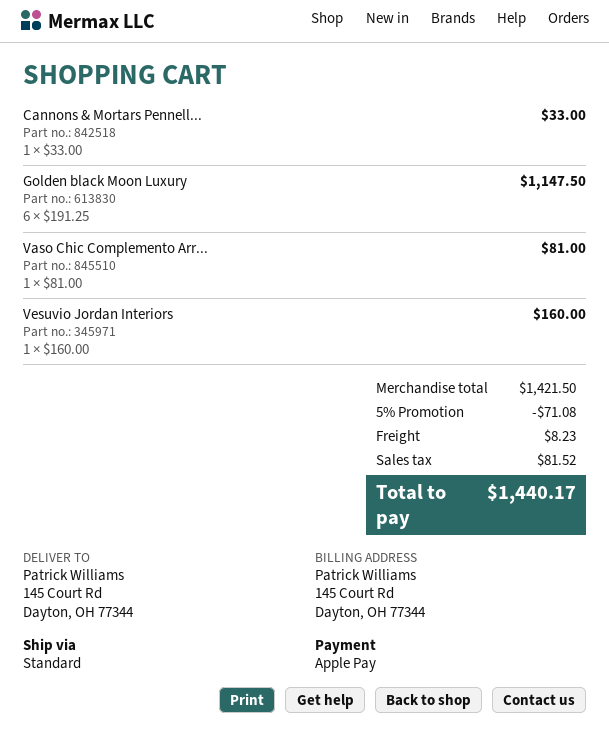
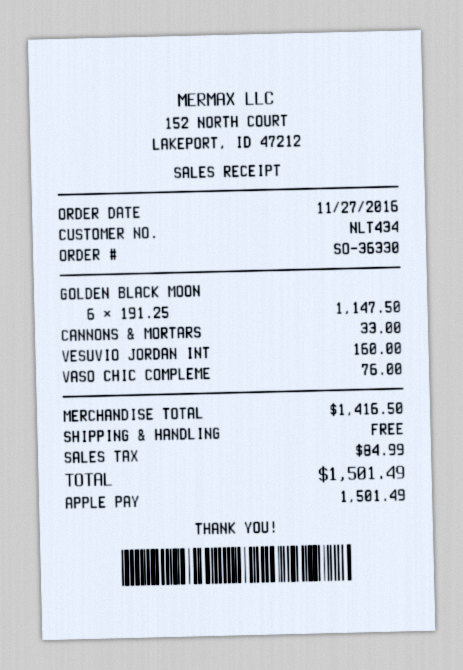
Vaso Chic Complemento Arr...: 1 x 81.00 = 81.00 -> 1 x 76.00 = 76.00
subtotal: 1421.50 -> 1416.50
discount: 5% = 71.08 -> none
shipping: 8.23 -> 0.00
tax: 81.52 -> 84.99
total: 1440.17 -> 1501.49

